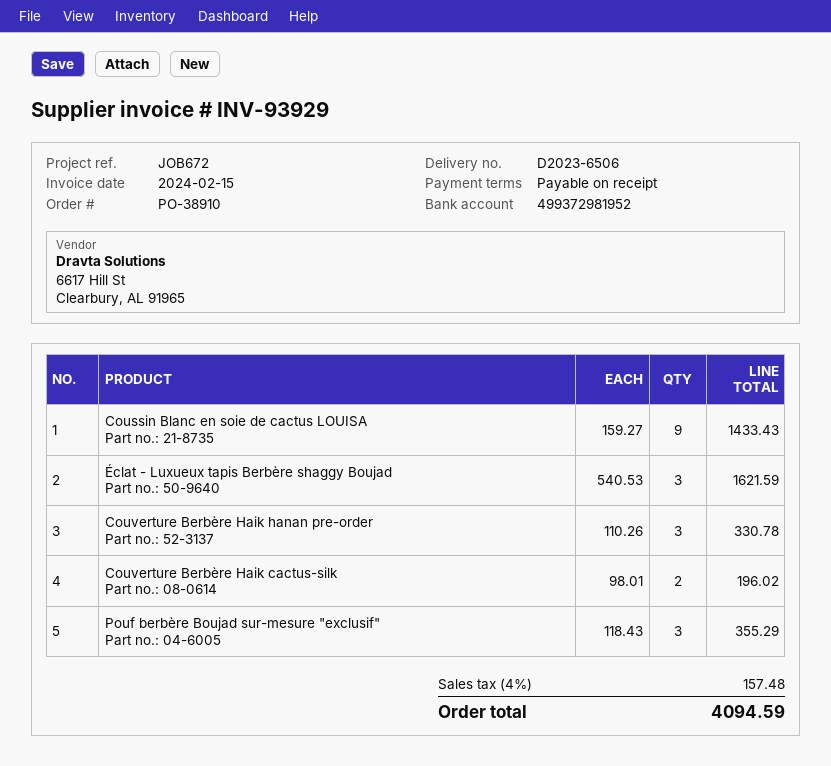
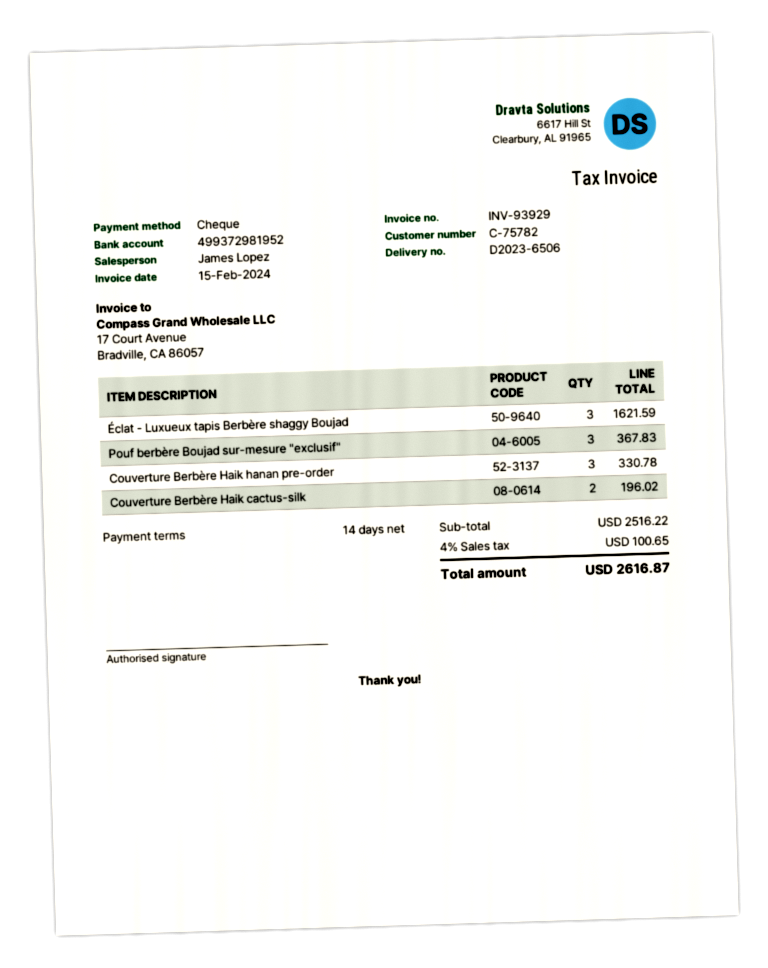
payment terms: on receipt -> 14 days
Coussin Blanc en soie de cactus LOUISA: 9 for 1433.43 -> none
Pouf berbère Boujad sur-mesure "exclusif": 3 for 355.29 -> 3 for 367.83
tax: 4% = 157.48 -> 4% = 100.65
total: 4094.59 -> 2616.87

